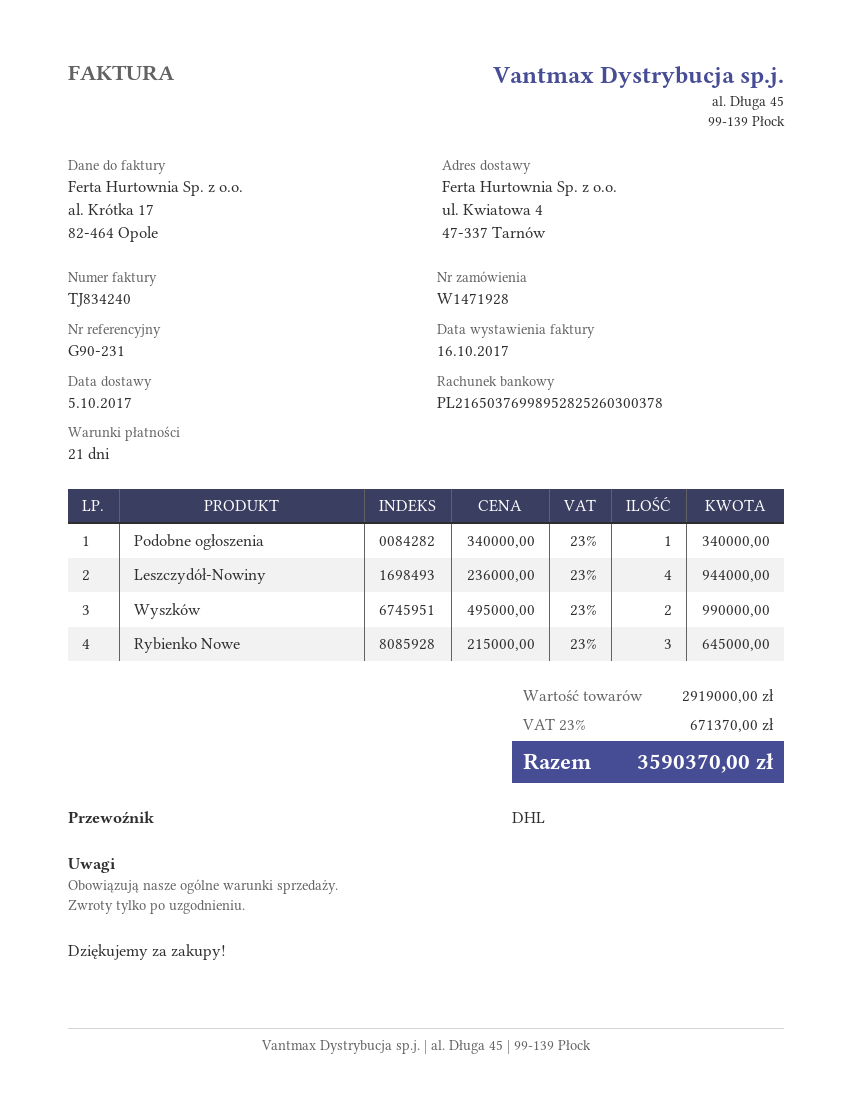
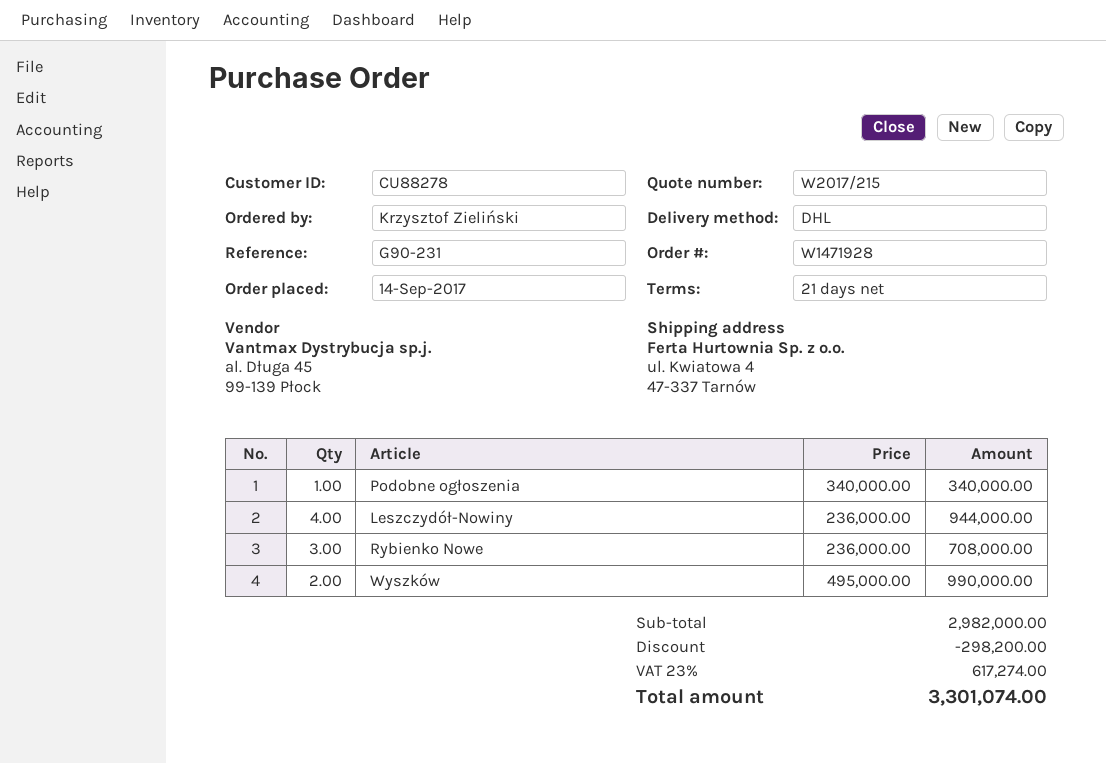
Rybienko Nowe: 3 x 215000.00 = 645000.00 -> 3 x 236000.00 = 708000.00
subtotal: 2919000.00 -> 2982000.00
discount: none -> 298200.00
tax: 23% = 671370.00 -> 23% = 617274.00
total: 3590370.00 -> 3301074.00

